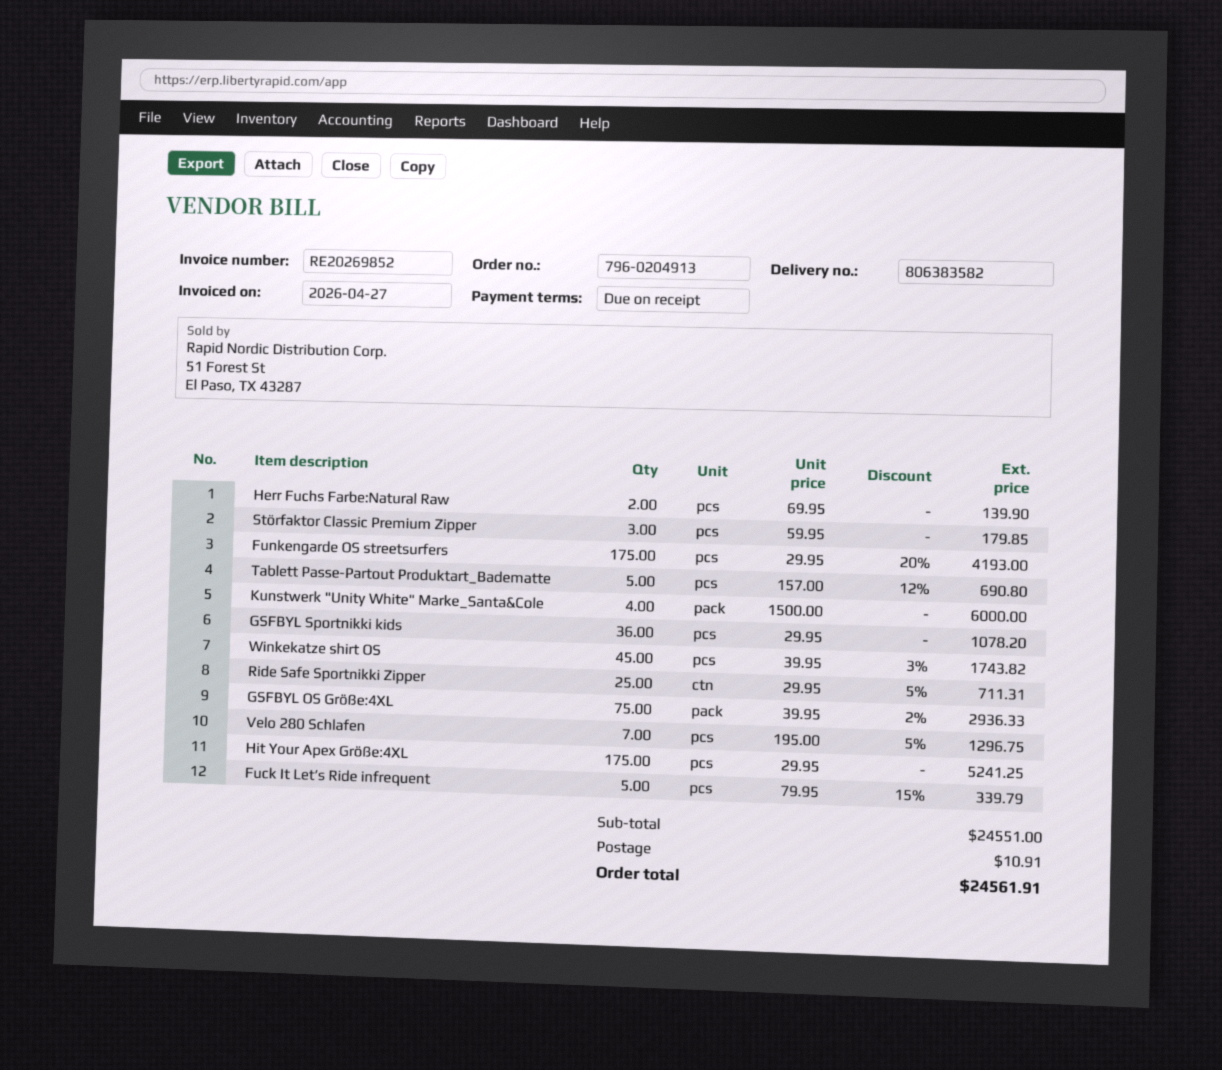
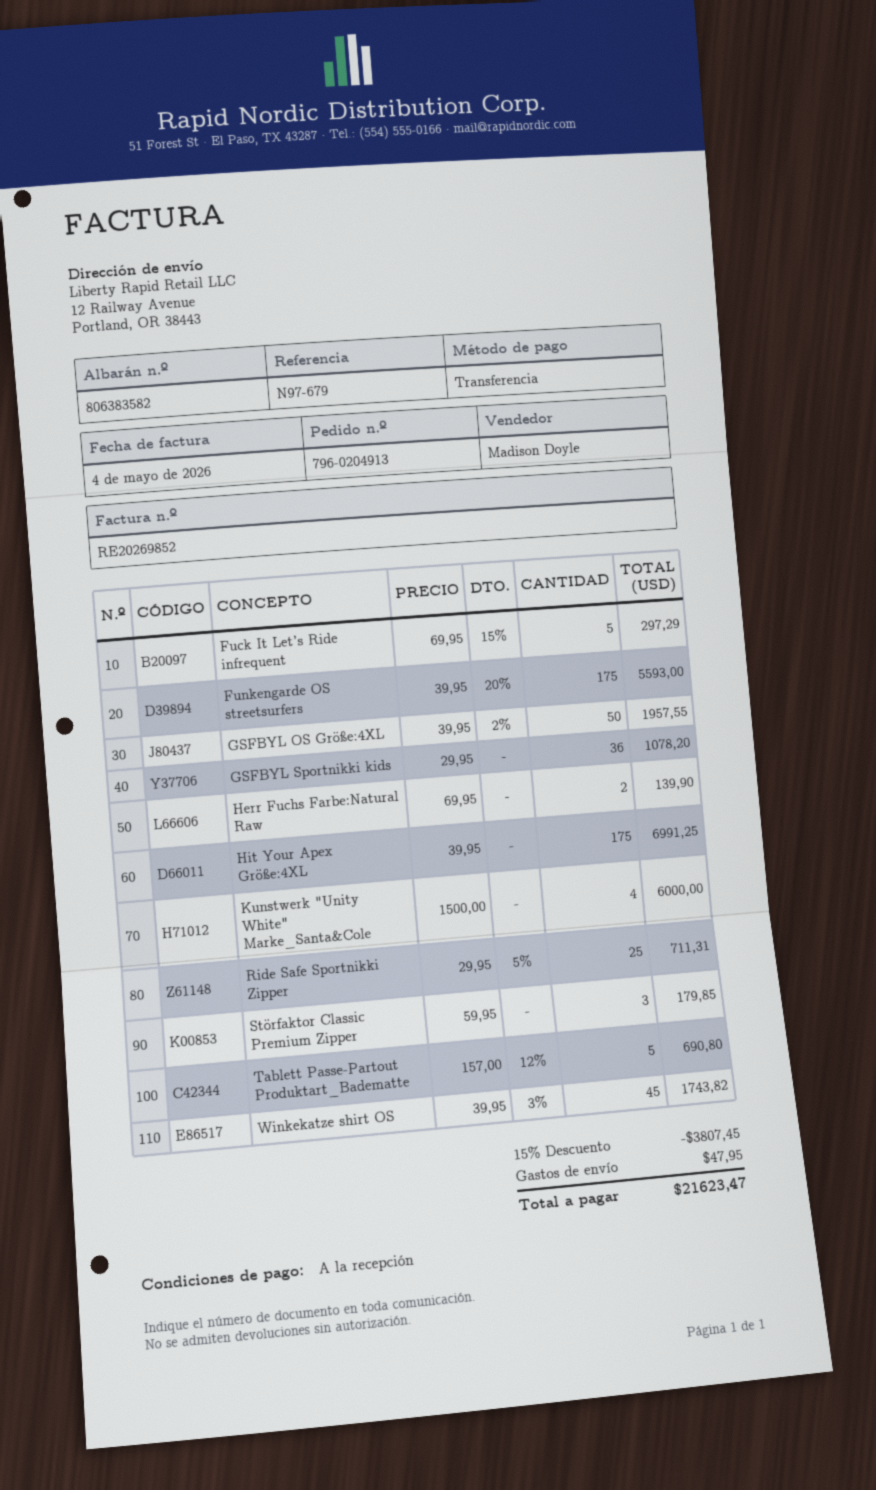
invoice date: 2026-04-27 -> 2026-05-04
Funkengarde OS streetsurfers: 175 x 29.95 - 20% = 4193.00 -> 175 x 39.95 - 20% = 5593.00
GSFBYL OS Größe:4XL: 75 x 39.95 - 2% = 2936.33 -> 50 x 39.95 - 2% = 1957.55
Velo 280 Schlafen: 7 x 195.00 - 5% = 1296.75 -> none
Hit Your Apex Größe:4XL: 175 x 29.95 = 5241.25 -> 175 x 39.95 = 6991.25
Fuck It Let’s Ride infrequent: 5 x 79.95 - 15% = 339.79 -> 5 x 69.95 - 15% = 297.29
discount: none -> 15% = 3807.45
shipping: 10.91 -> 47.95
total: 24561.91 -> 21623.47

